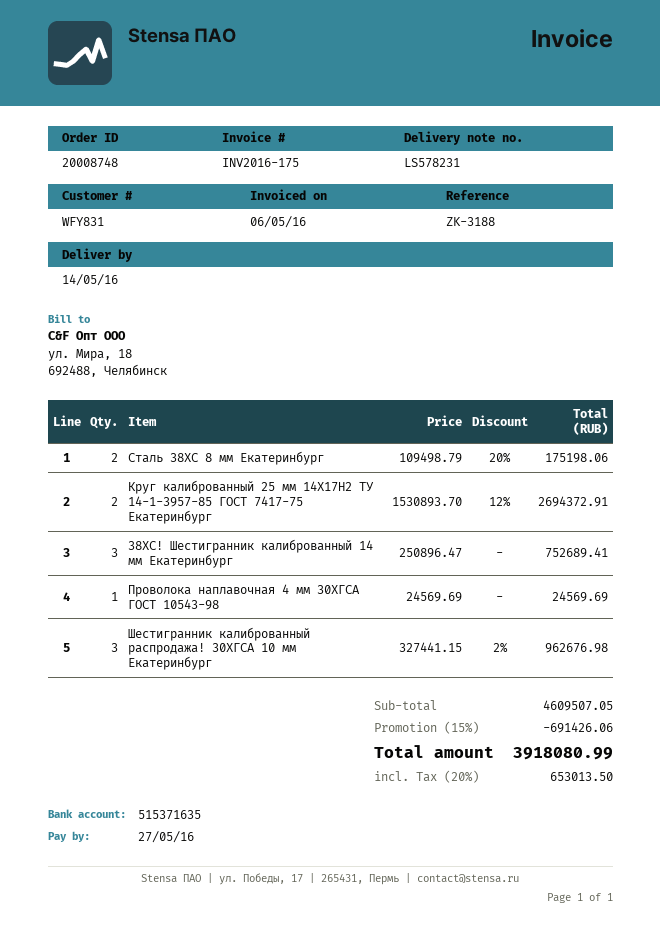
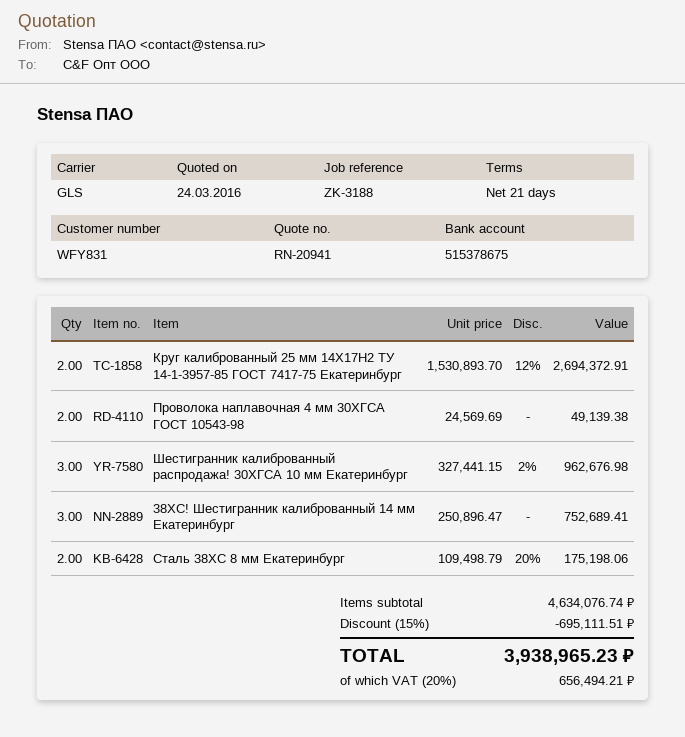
bank account: 515371635 -> 515378675
Проволока наплавочная 4 мм 30ХГСА ГОСТ 10543-98: 1 x 24569.69 = 24569.69 -> 2 x 24569.69 = 49139.38
subtotal: 4609507.05 -> 4634076.74
discount: 15% = 691426.06 -> 15% = 695111.51
tax: 20% = 653013.50 -> 20% = 656494.21
total: 3918080.99 -> 3938965.23

